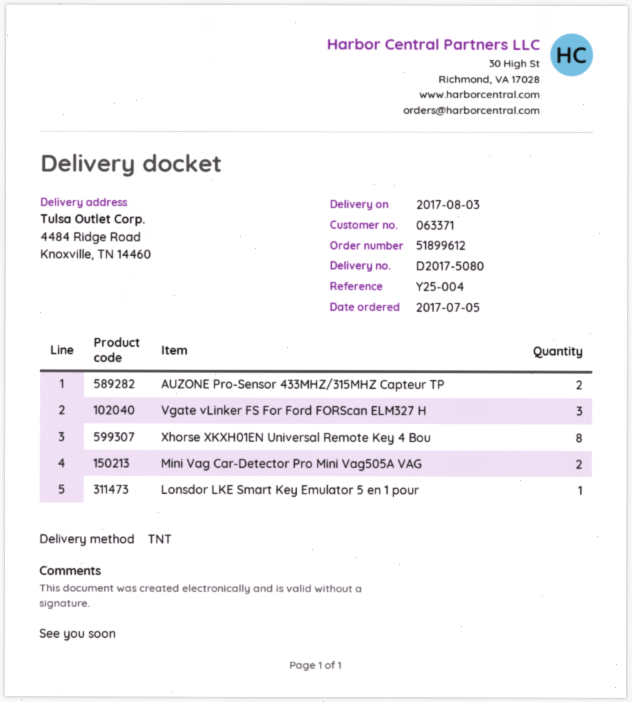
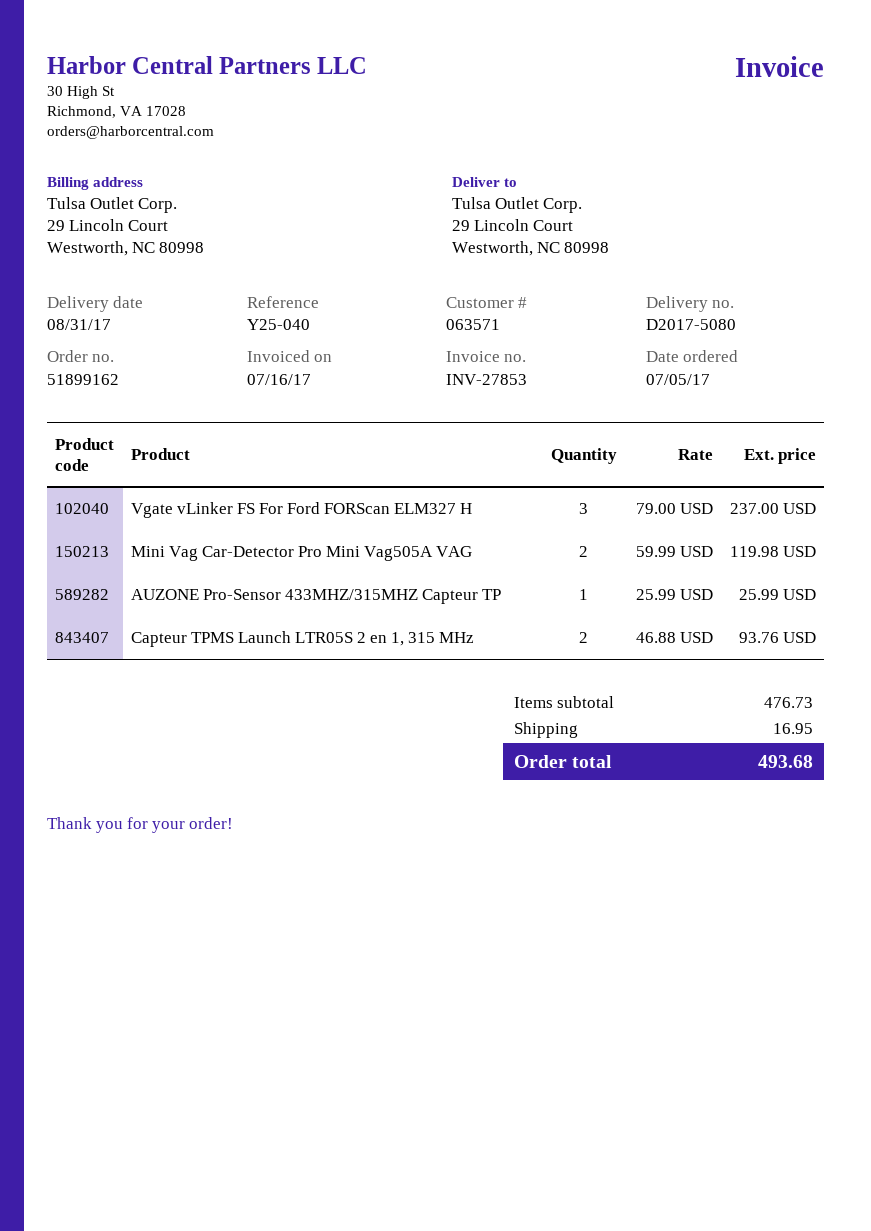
order number: 51899612 -> 51899162
delivery date: 2017-08-03 -> 2017-08-31
customer number: 063371 -> 063571
reference: Y25-004 -> Y25-040
ship to: 4484 Ridge Road, Knoxville, TN 14460 -> 29 Lincoln Court, Westworth, NC 80998
AUZONE Pro-Sensor 433MHZ/315MHZ Capteur TP: 2 -> 1
Xhorse XKXH01EN Universal Remote Key 4 Bou: 8 -> none
Lonsdor LKE Smart Key Emulator 5 en 1 pour: 1 -> none
Capteur TPMS Launch LTR05S 2 en 1, 315 MHz: none -> 2

